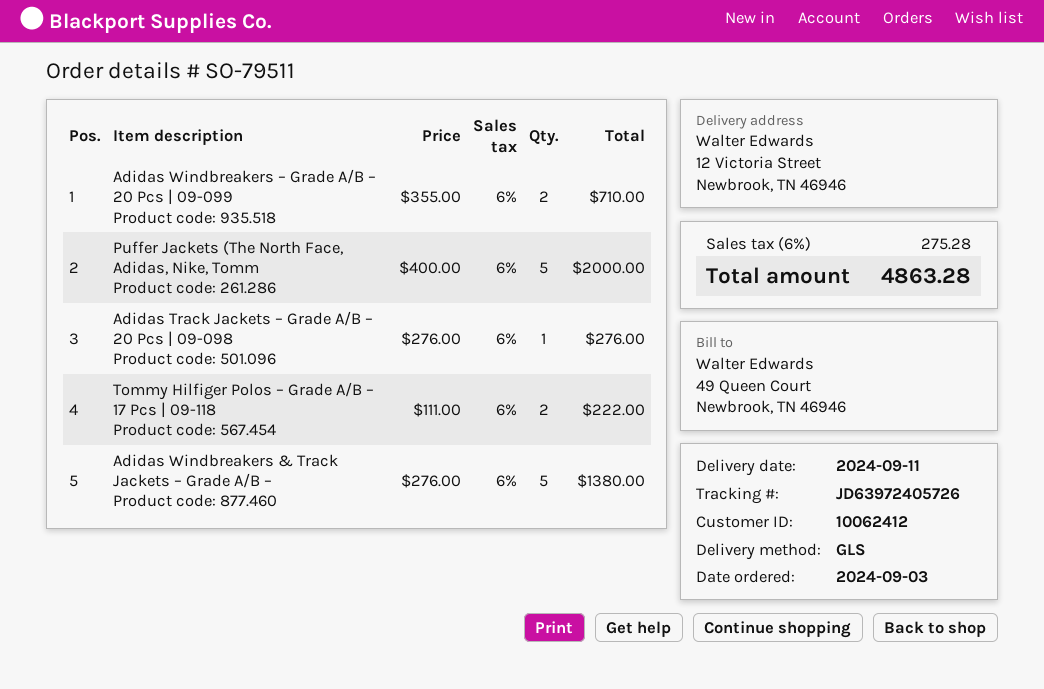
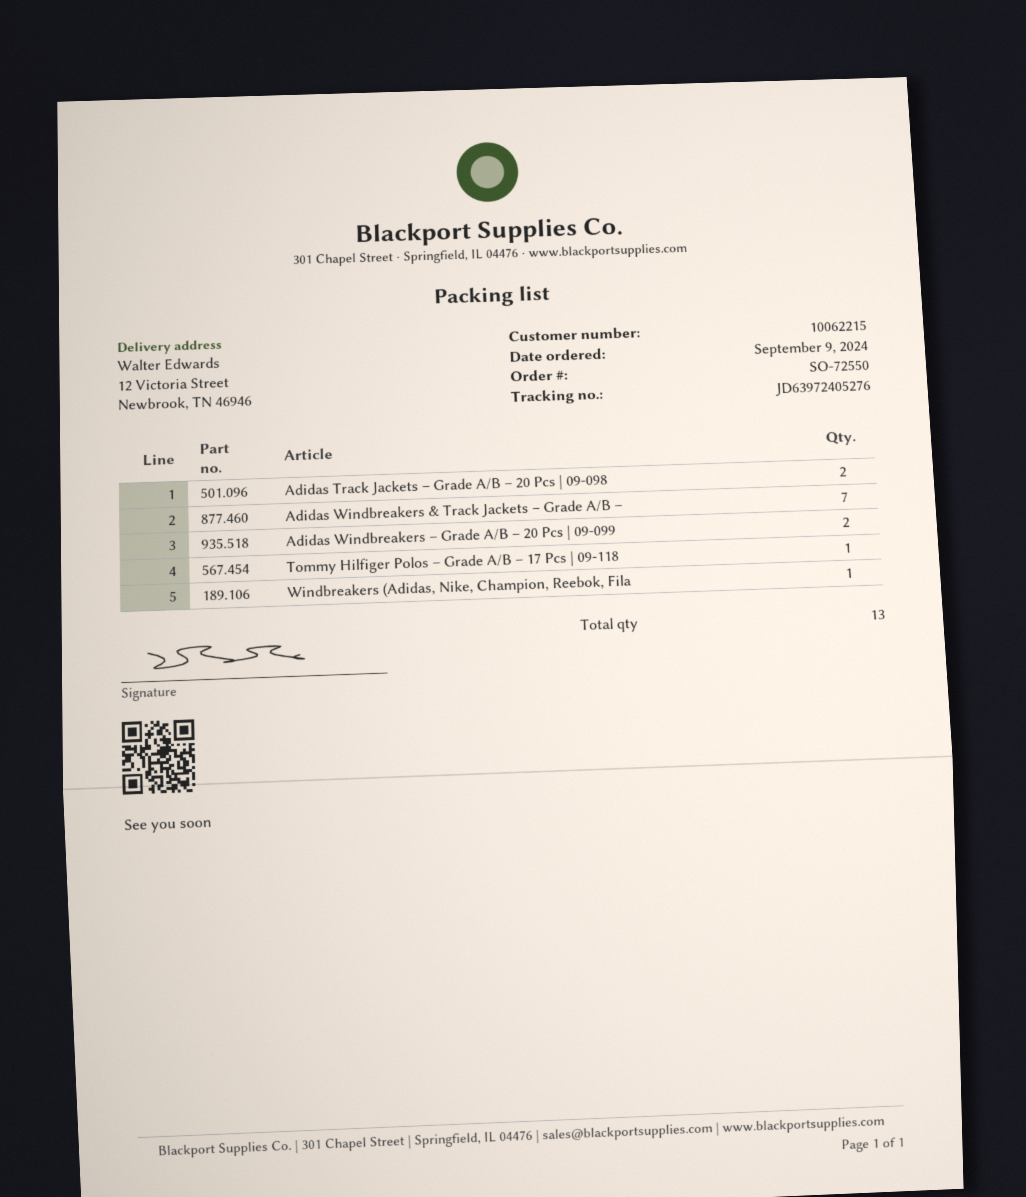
order number: SO-79511 -> SO-72550
order date: 2024-09-03 -> 2024-09-09
customer number: 10062412 -> 10062215
tracking number: JD63972405726 -> JD63972405276
Puffer Jackets (The North Face, Adidas, Nike, Tomm: 5 -> none
Adidas Track Jackets – Grade A/B – 20 Pcs | 09-098: 1 -> 2
Tommy Hilfiger Polos – Grade A/B – 17 Pcs | 09-118: 2 -> 1
Adidas Windbreakers & Track Jackets – Grade A/B –: 5 -> 7
Windbreakers (Adidas, Nike, Champion, Reebok, Fila: none -> 1

